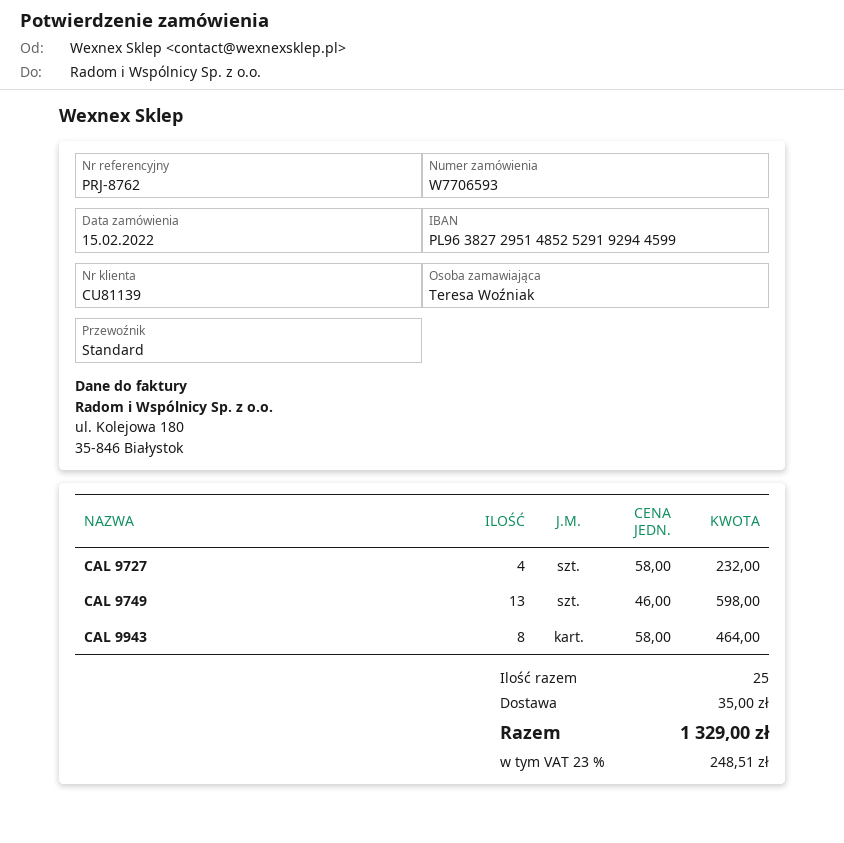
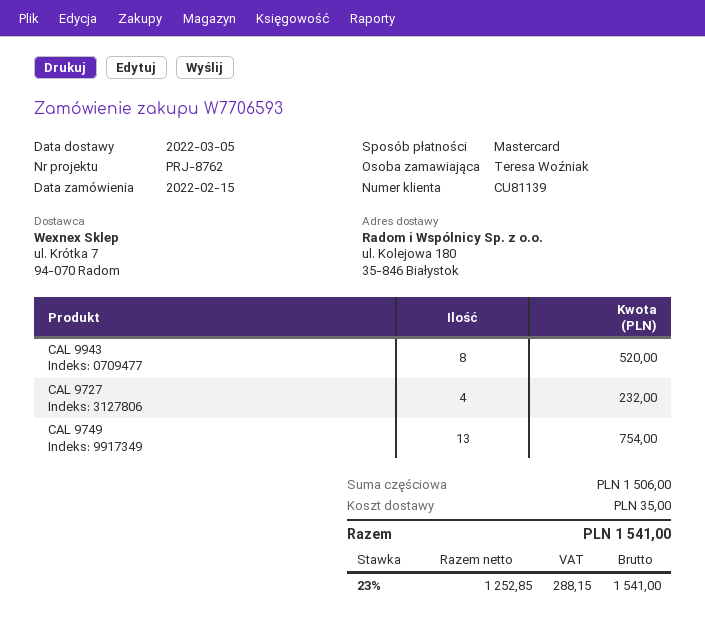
CAL 9749: 13 for 598.00 -> 13 for 754.00
CAL 9943: 8 for 464.00 -> 8 for 520.00
tax: 23% = 248.51 -> 23% = 288.15
total: 1329.00 -> 1541.00

